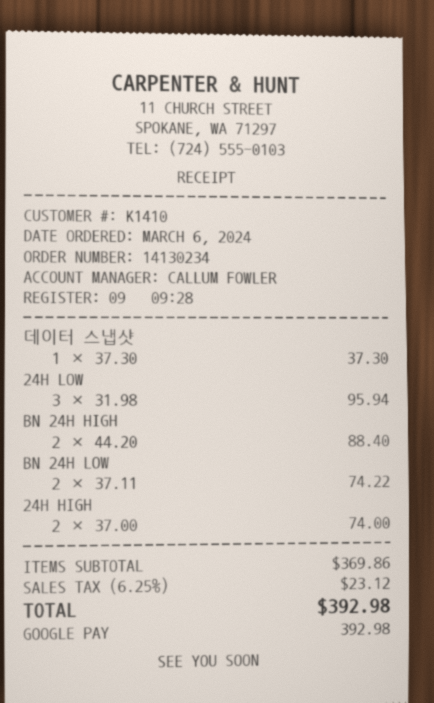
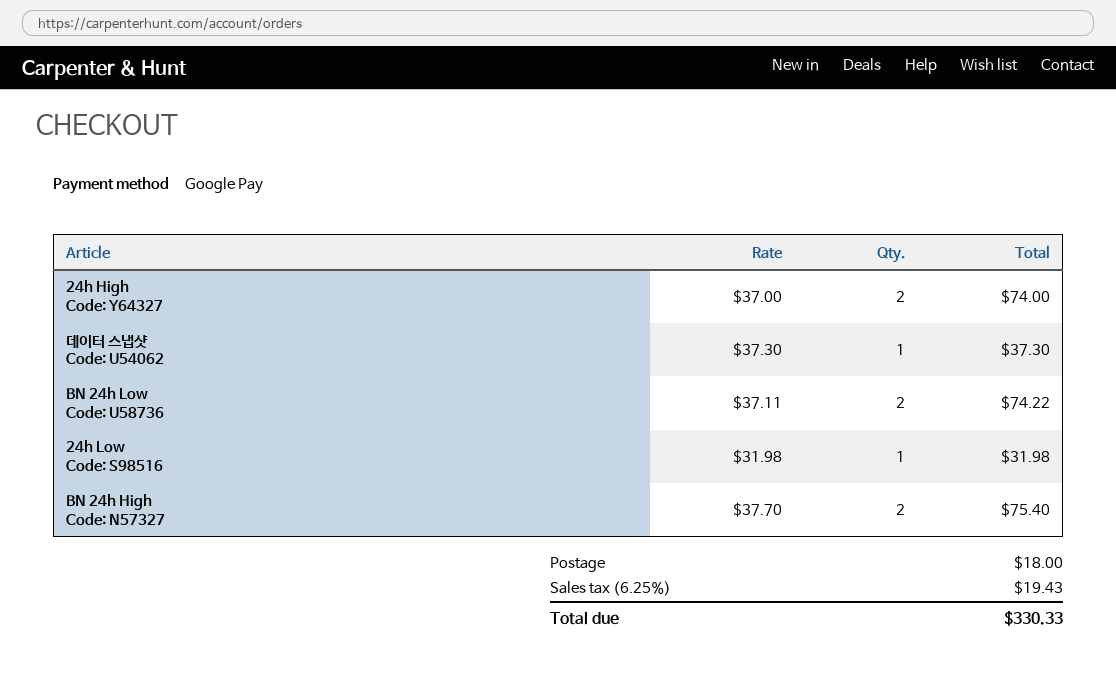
24H LOW: 3 x 31.98 = 95.94 -> 1 x 31.98 = 31.98
BN 24H HIGH: 2 x 44.20 = 88.40 -> 2 x 37.70 = 75.40
shipping: none -> 18.00
tax: 6.25% = 23.12 -> 6.25% = 19.43
total: 392.98 -> 330.33

